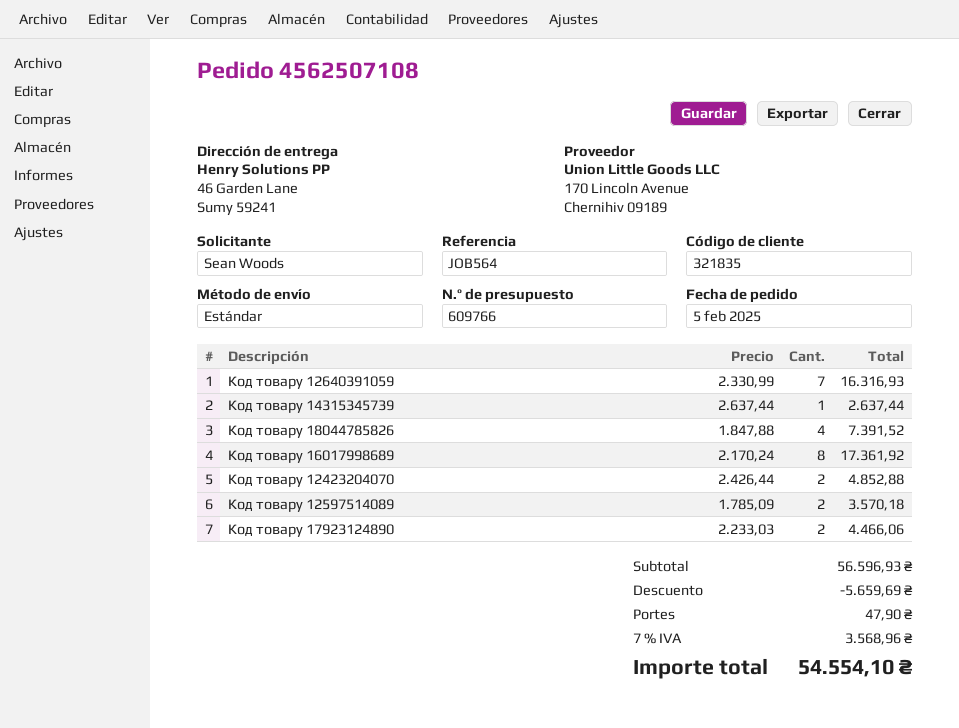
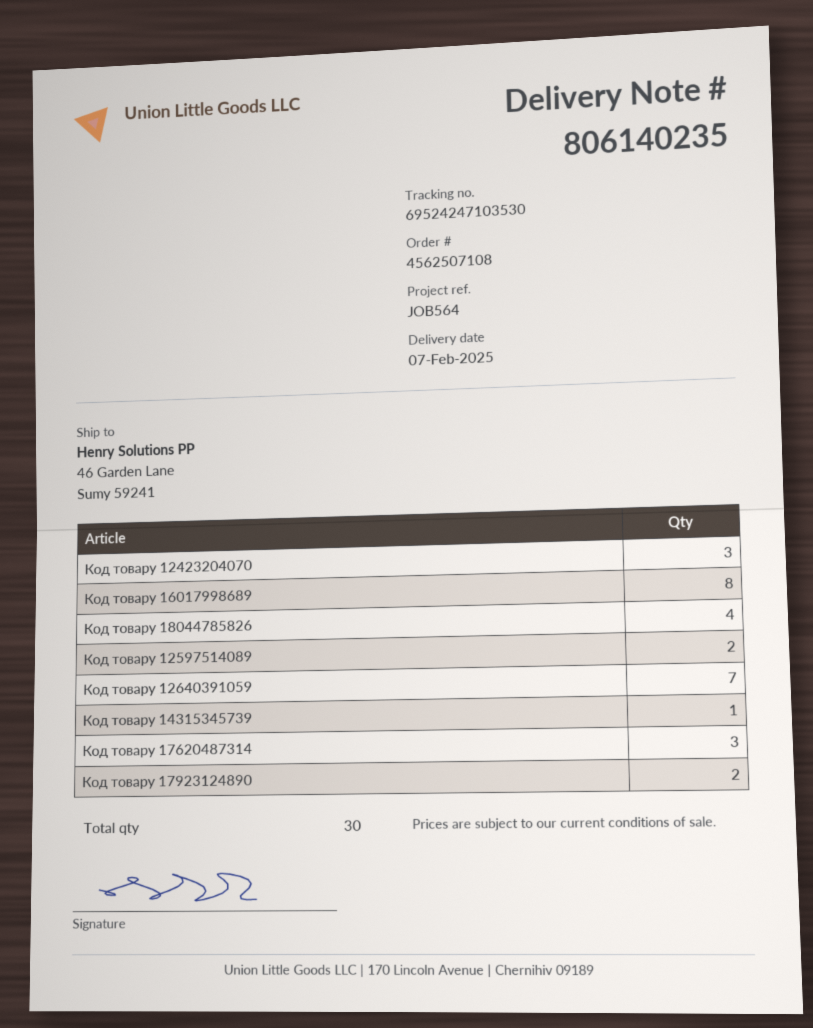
Код товару 12423204070: 2 -> 3
Код товару 17620487314: none -> 3

